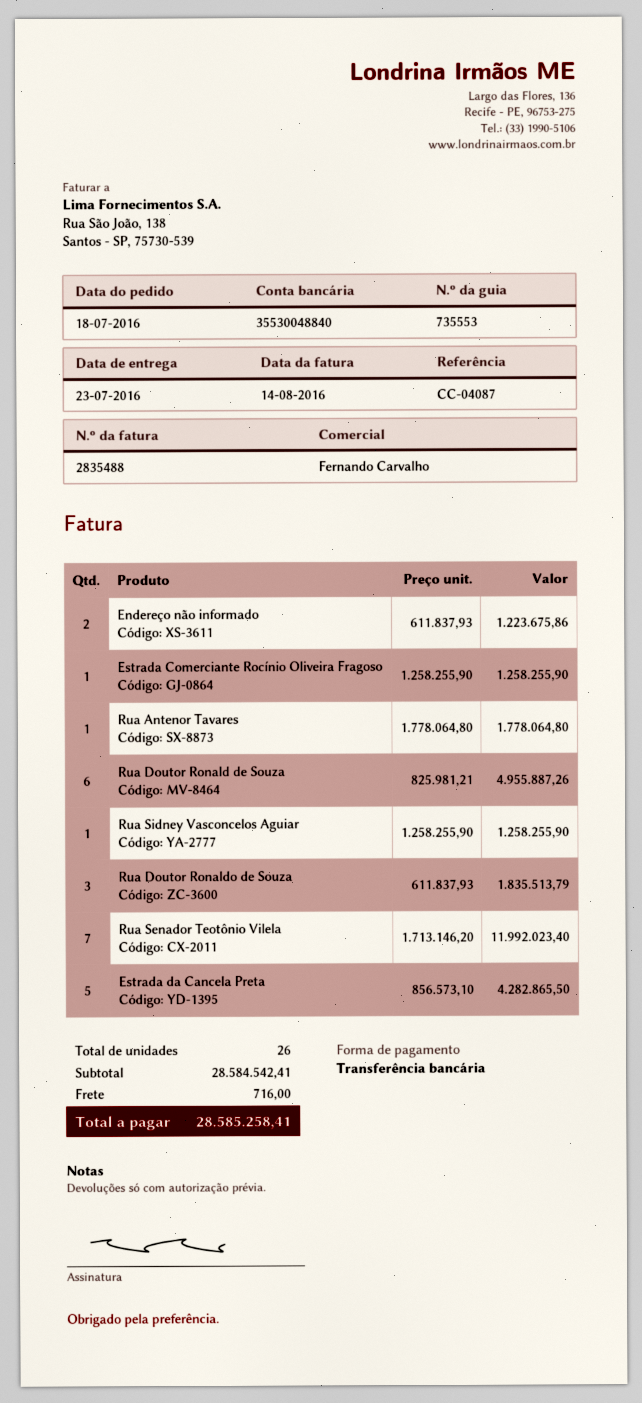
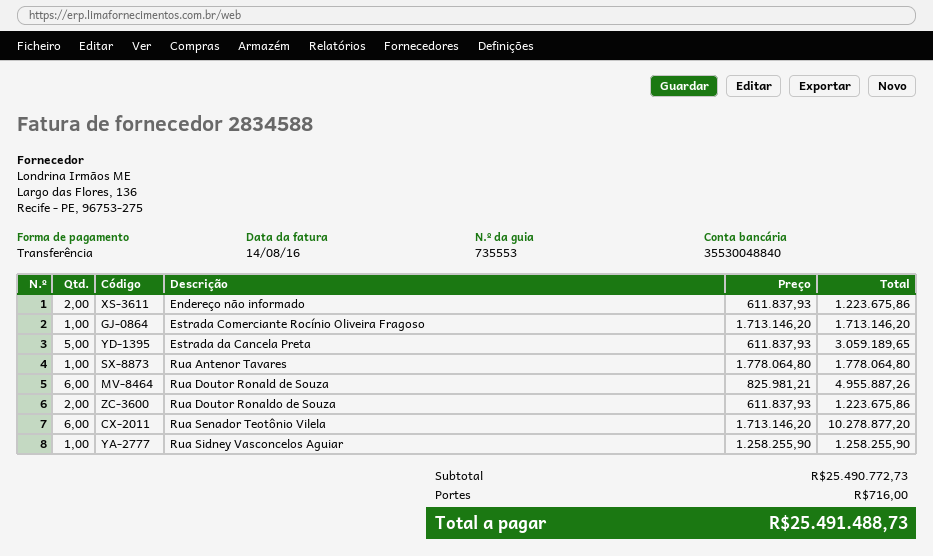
invoice number: 2835488 -> 2834588
Estrada Comerciante Rocínio Oliveira Fragoso: 1 x 1258255.90 = 1258255.90 -> 1 x 1713146.20 = 1713146.20
Rua Doutor Ronaldo de Souza: 3 x 611837.93 = 1835513.79 -> 2 x 611837.93 = 1223675.86
Rua Senador Teotônio Vilela: 7 x 1713146.20 = 11992023.40 -> 6 x 1713146.20 = 10278877.20
Estrada da Cancela Preta: 5 x 856573.10 = 4282865.50 -> 5 x 611837.93 = 3059189.65
subtotal: 28584542.41 -> 25490772.73
total: 28585258.41 -> 25491488.73

